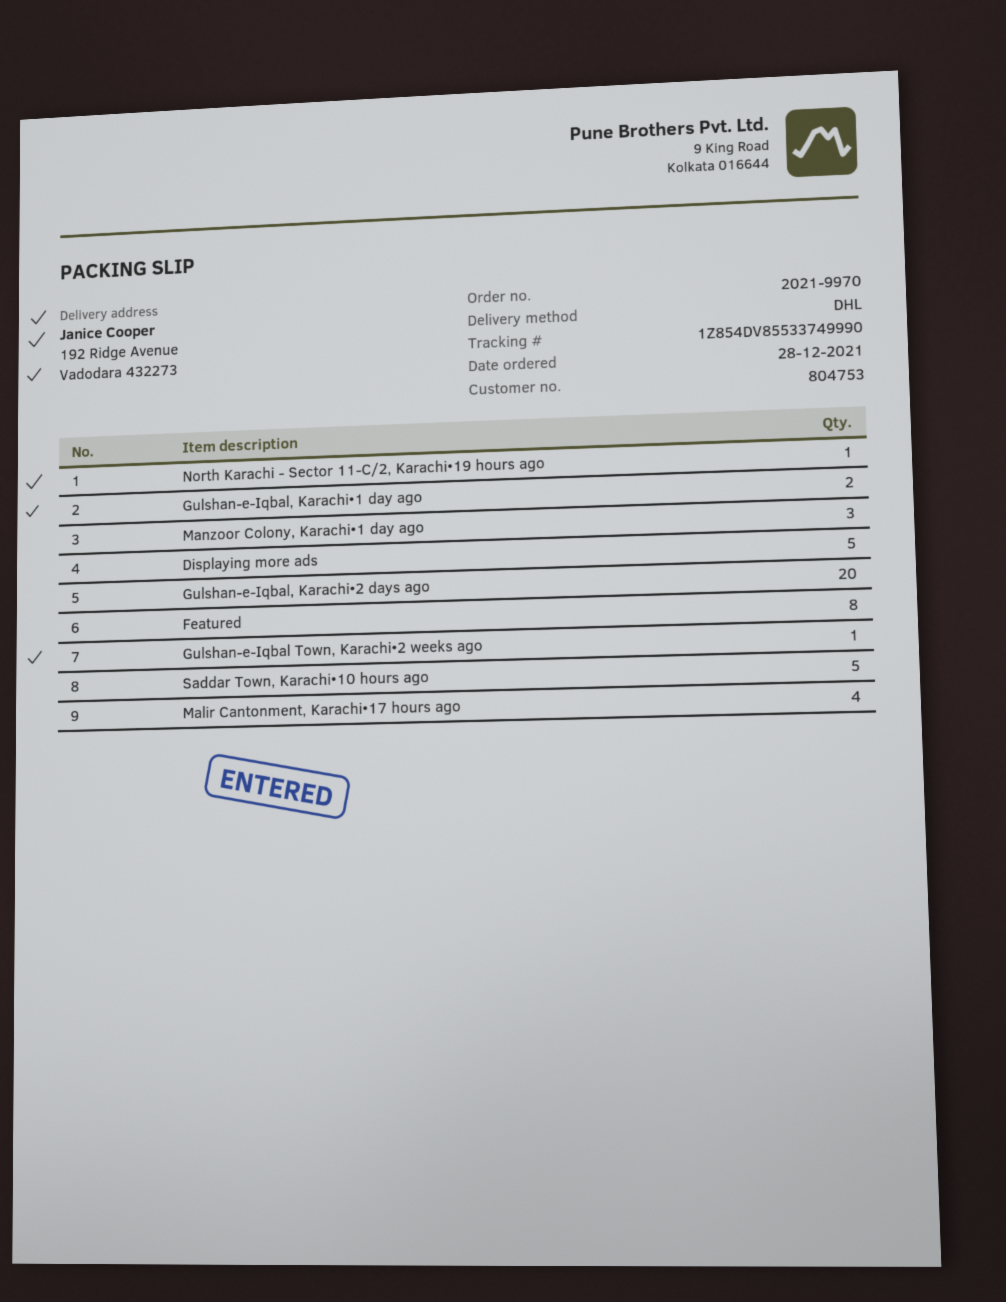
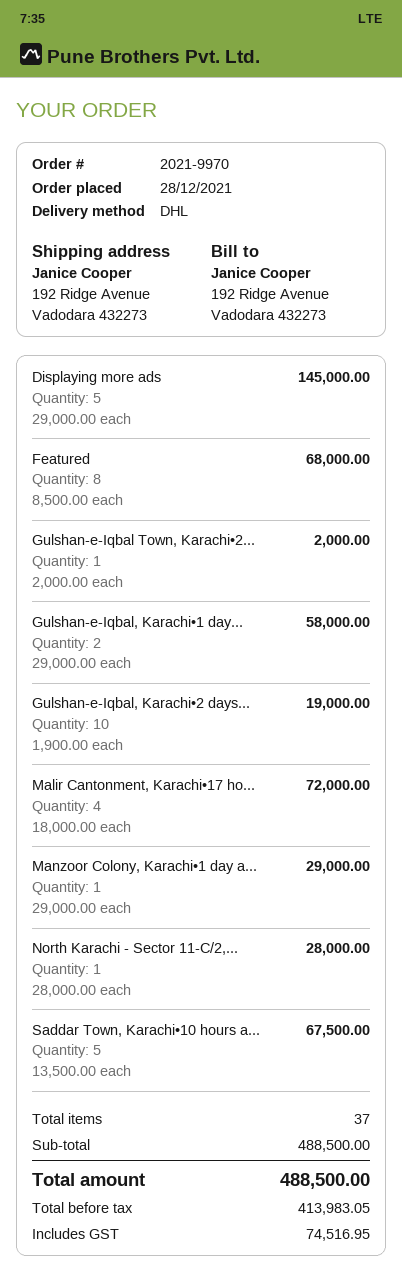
Manzoor Colony, Karachi•1 day ago: 3 -> 1
Gulshan-e-Iqbal, Karachi•2 days ago: 20 -> 10

